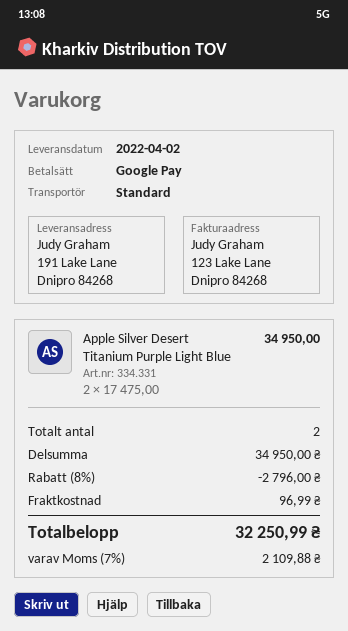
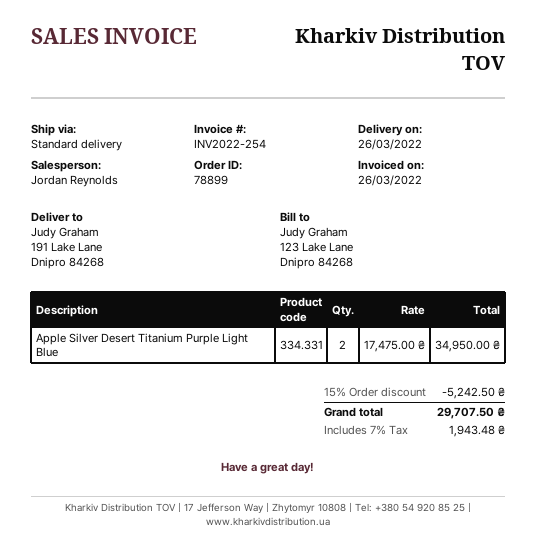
delivery date: 2022-04-02 -> 2022-03-26
discount: 8% = 2796.00 -> 15% = 5242.50
shipping: 96.99 -> none
tax: 7% = 2109.88 -> 7% = 1943.48
total: 32250.99 -> 29707.50

